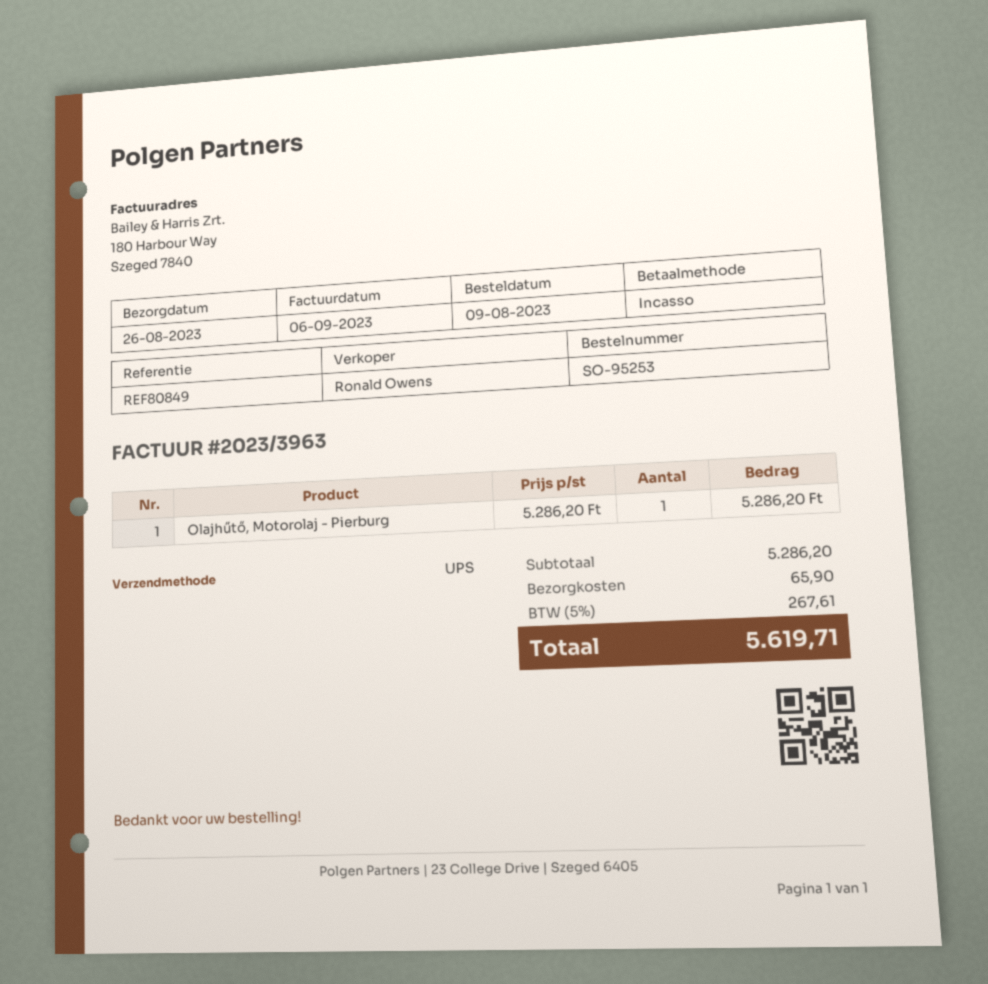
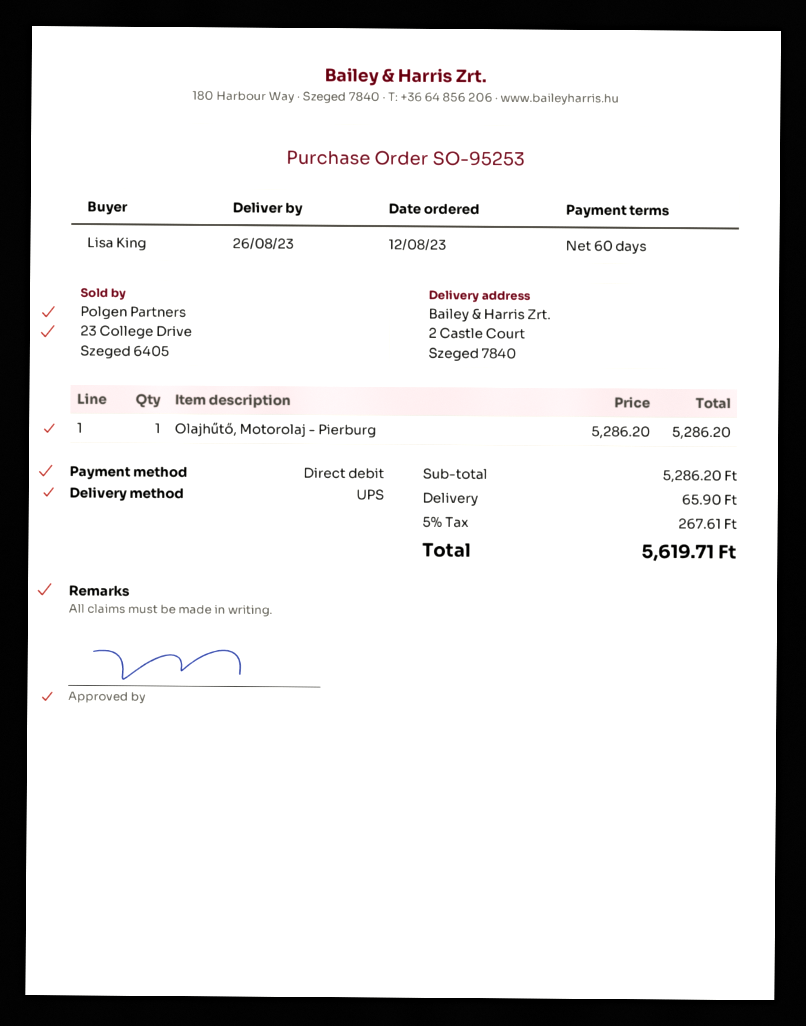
order date: 2023-08-09 -> 2023-08-12

